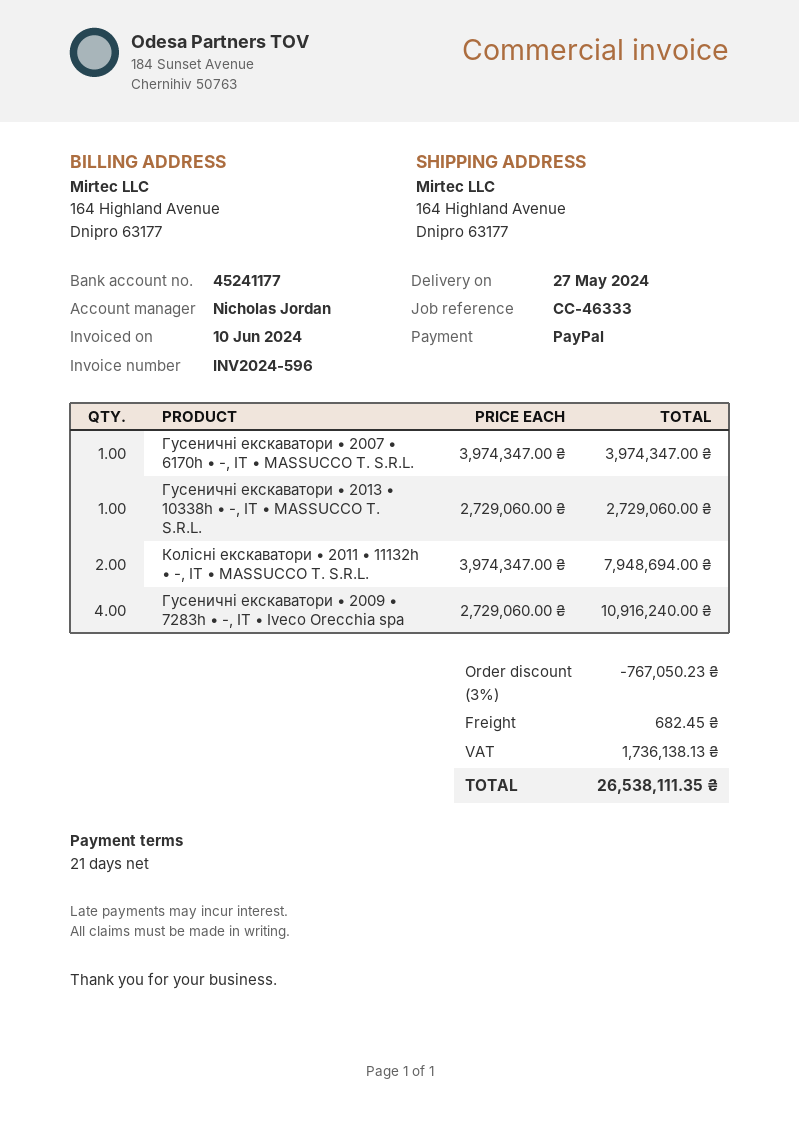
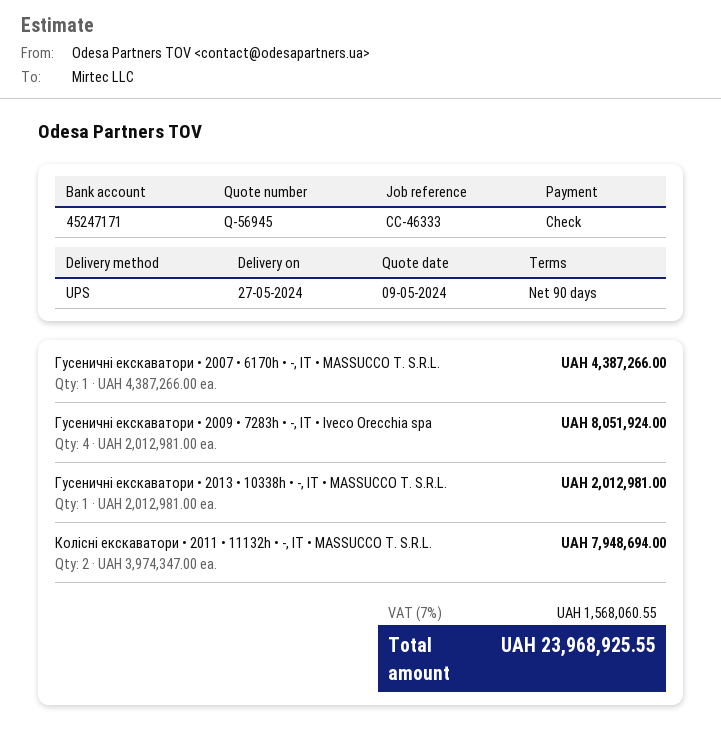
payment terms: 21 days -> 90 days
payment method: PayPal -> cheque
bank account: 45241177 -> 45247171
Гусеничні екскаватори • 2007 • 6170h • -, IT • MASSUCCO T. S.R.L.: 1 x 3974347.00 = 3974347.00 -> 1 x 4387266.00 = 4387266.00
Гусеничні екскаватори • 2013 • 10338h • -, IT • MASSUCCO T. S.R.L.: 1 x 2729060.00 = 2729060.00 -> 1 x 2012981.00 = 2012981.00
Гусеничні екскаватори • 2009 • 7283h • -, IT • Iveco Orecchia spa: 4 x 2729060.00 = 10916240.00 -> 4 x 2012981.00 = 8051924.00
discount: 3% = 767050.23 -> none
shipping: 682.45 -> none
tax: 1736138.13 -> 1568060.55
total: 26538111.35 -> 23968925.55

